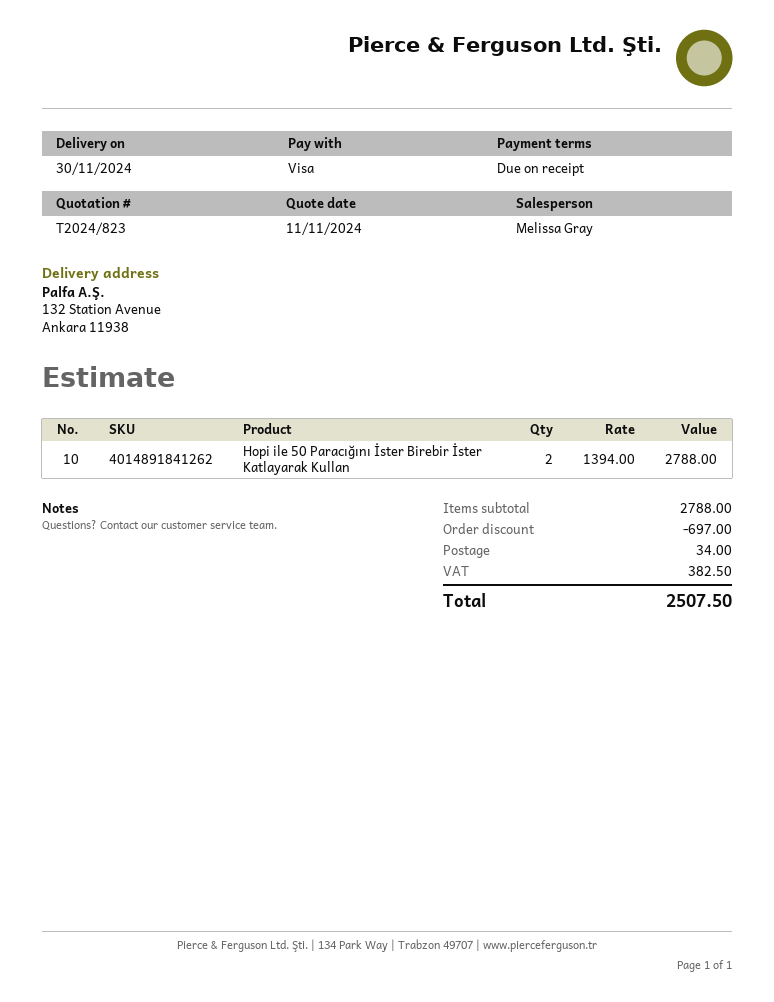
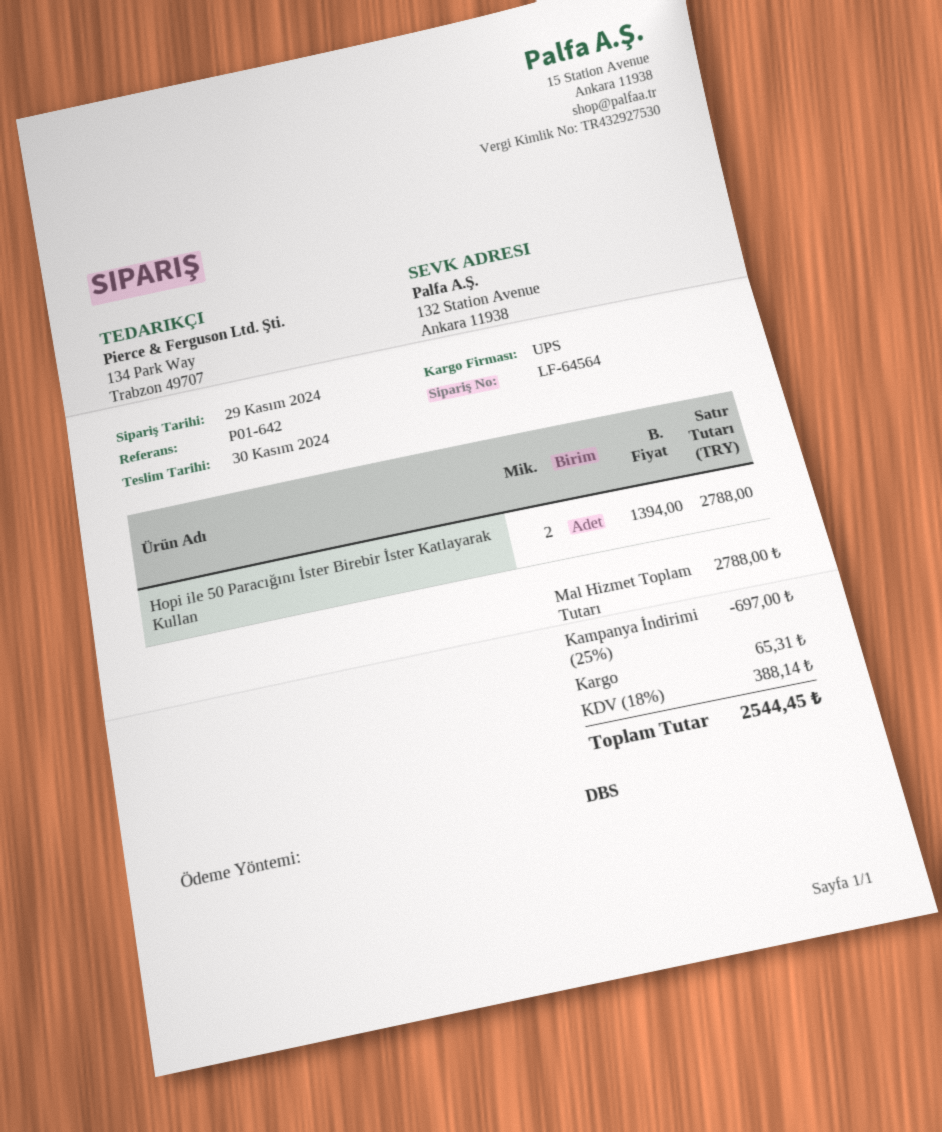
payment method: Visa -> direct debit
shipping: 34.00 -> 65.31
tax: 382.50 -> 388.14
total: 2507.50 -> 2544.45

